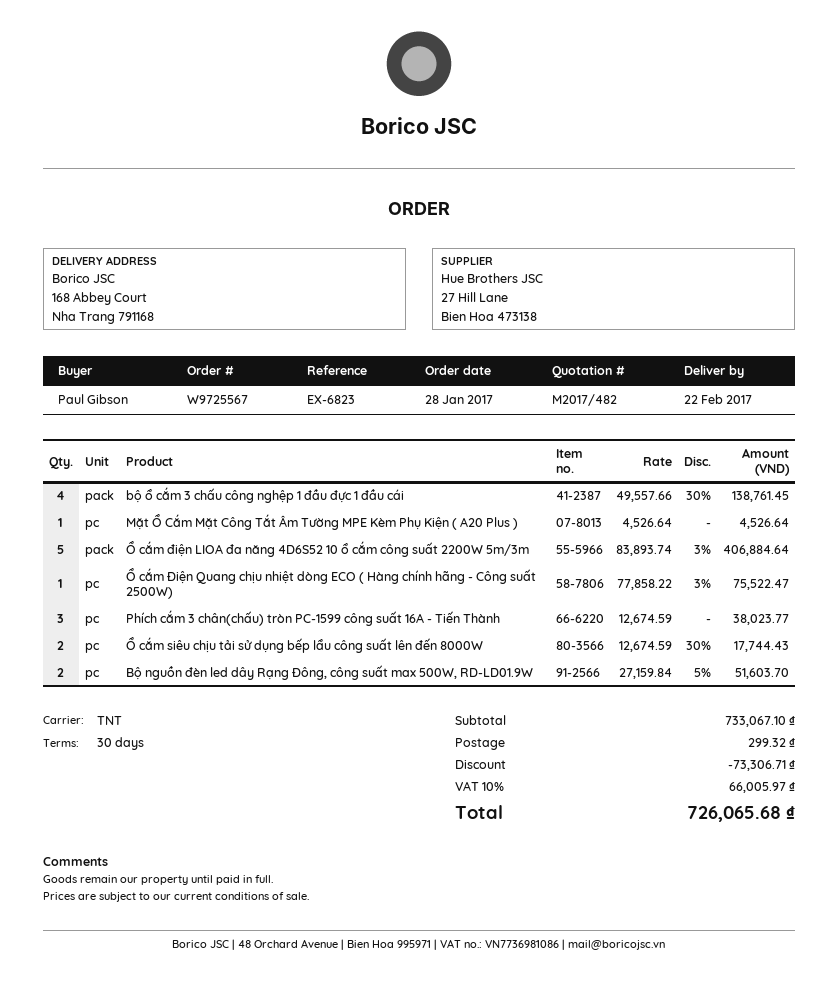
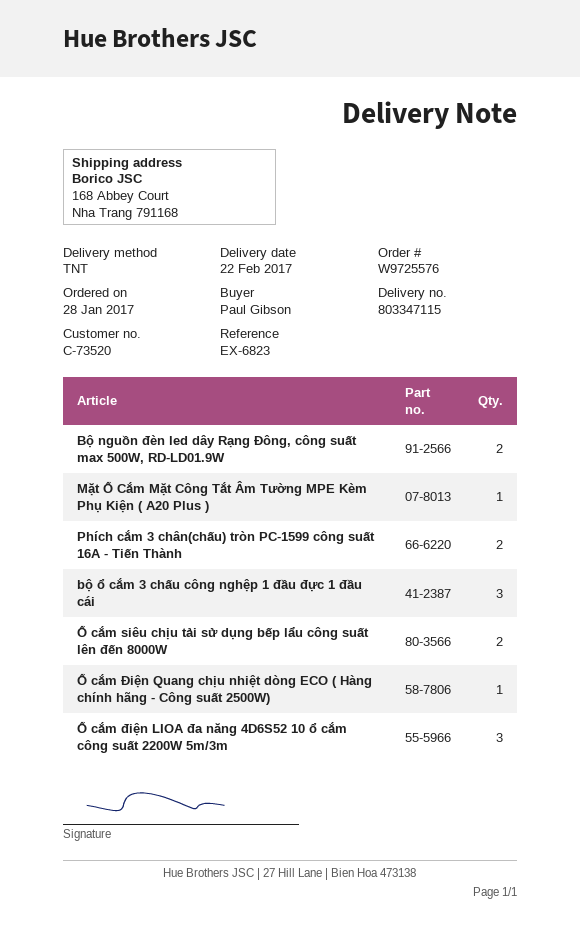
order number: W9725567 -> W9725576
bộ ổ cắm 3 chấu công nghệp 1 đầu đực 1 đầu cái: 4 -> 3
Ổ cắm điện LIOA đa năng 4D6S52 10 ổ cắm công suất 2200W 5m/3m: 5 -> 3
Phích cắm 3 chân(chấu) tròn PC-1599 công suất 16A - Tiến Thành: 3 -> 2

